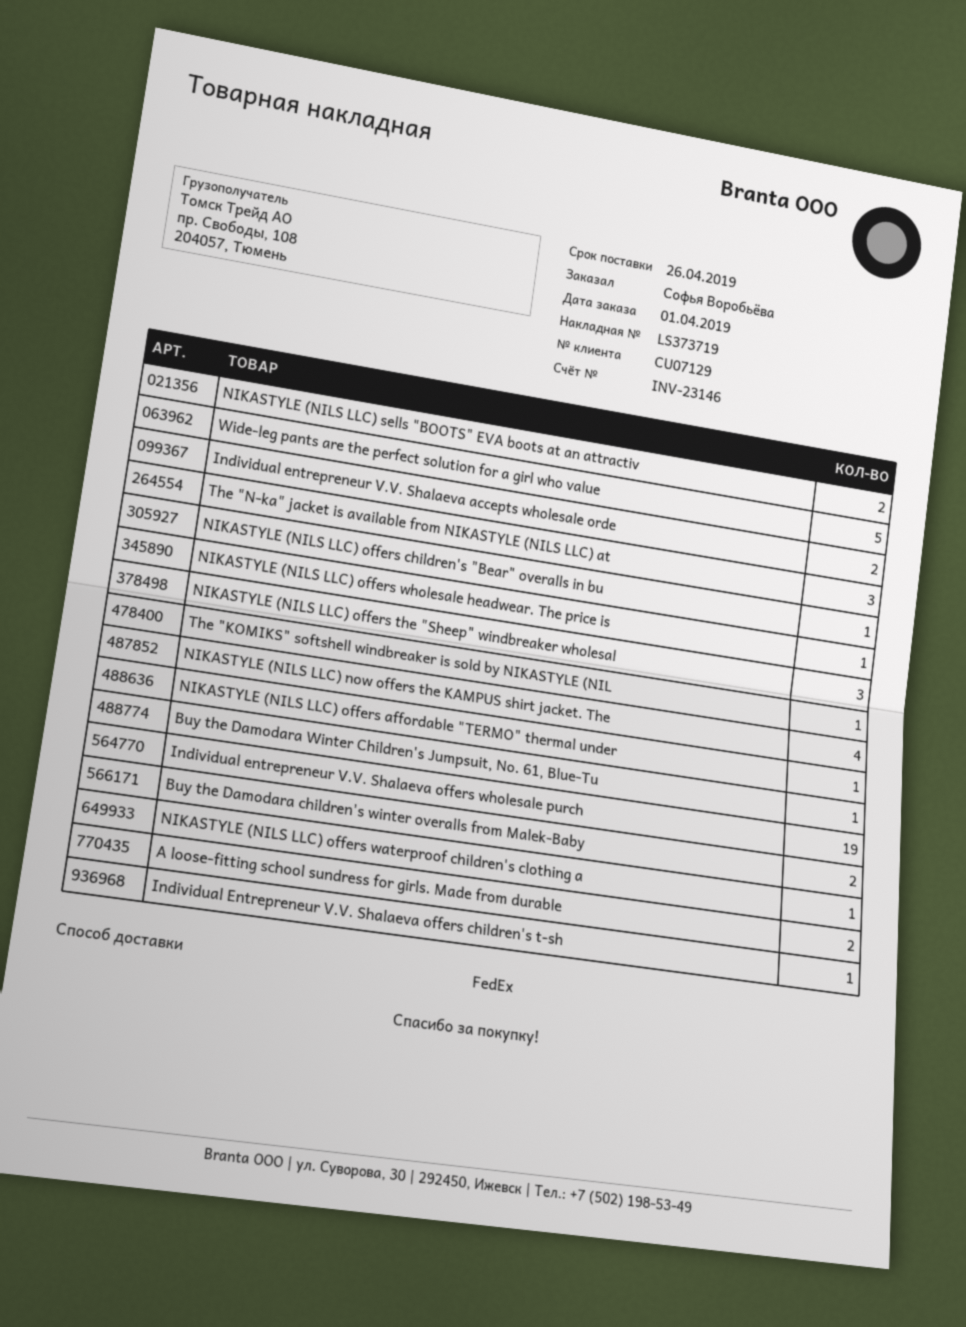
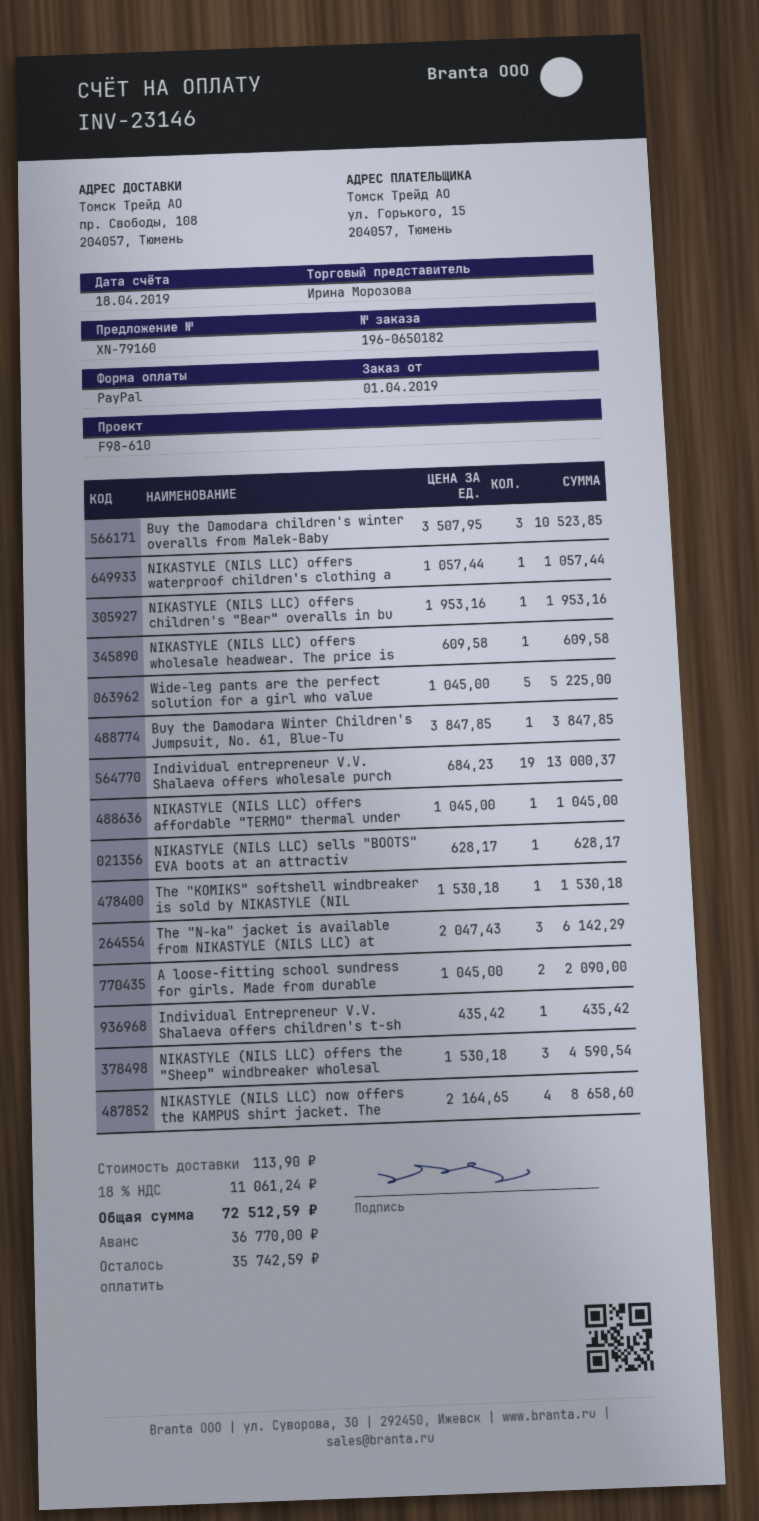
NIKASTYLE (NILS LLC) sells "BOOTS" EVA boots at an attractiv: 2 -> 1
Individual entrepreneur V.V. Shalaeva accepts wholesale orde: 2 -> none
Buy the Damodara children's winter overalls from Malek-Baby: 2 -> 3

